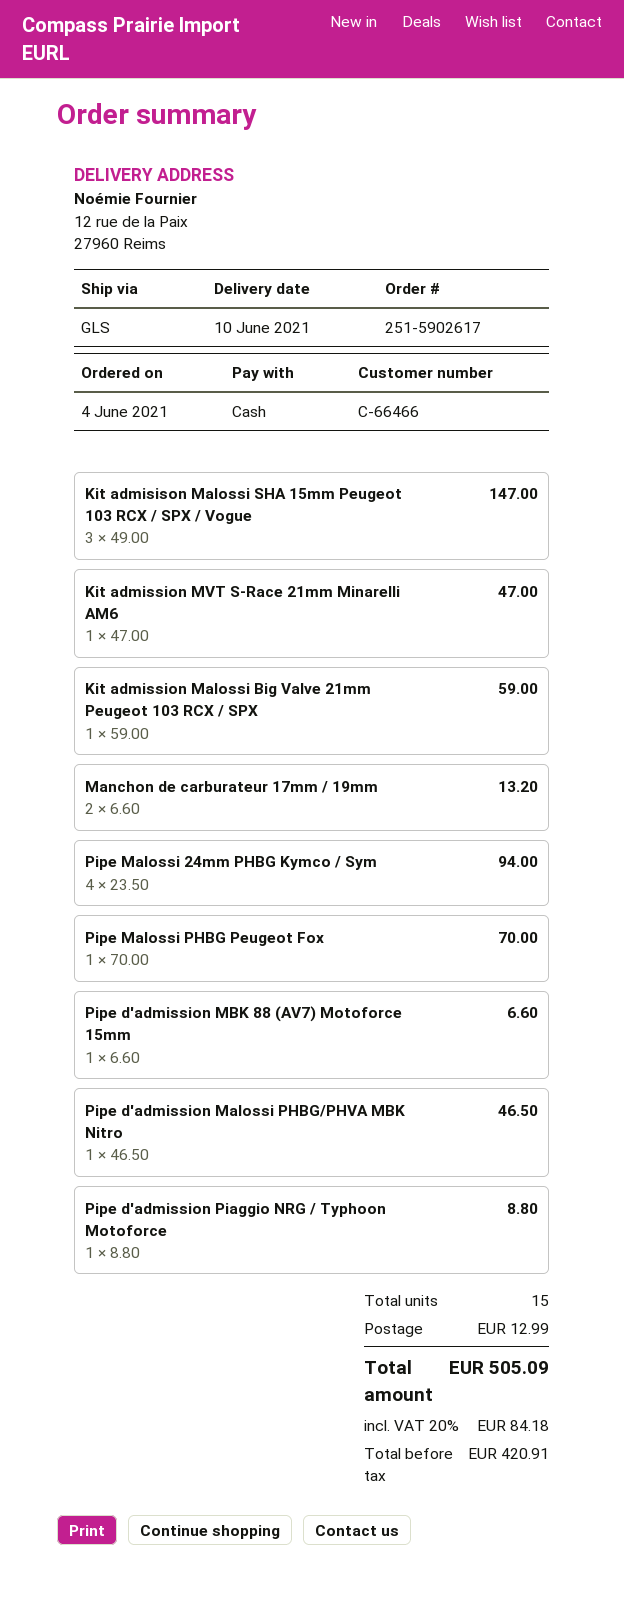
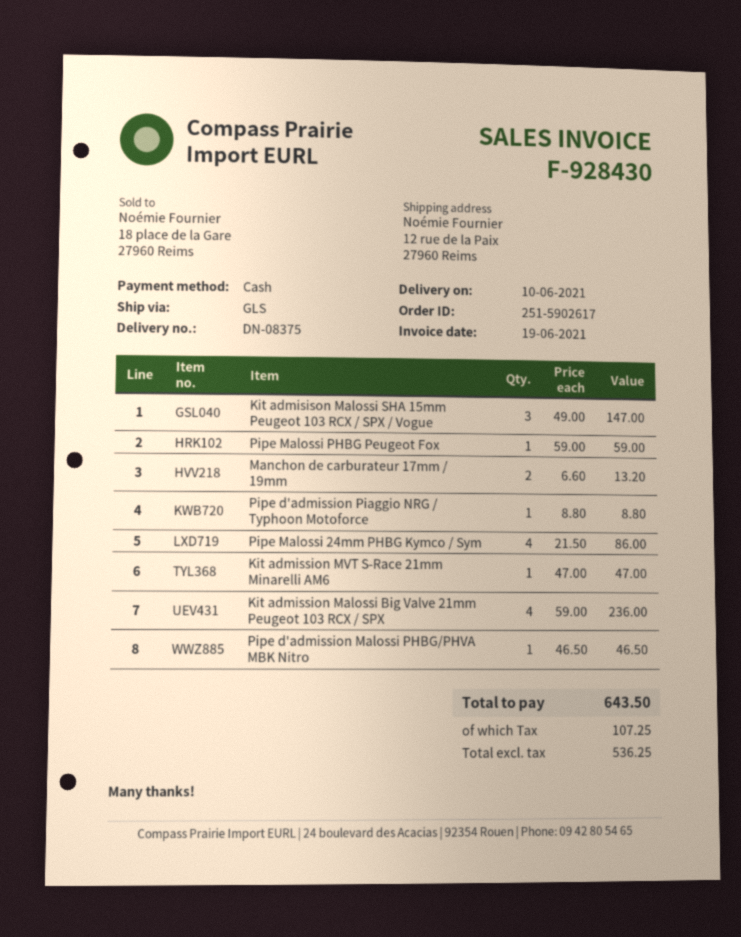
Kit admission Malossi Big Valve 21mm Peugeot 103 RCX / SPX: 1 x 59.00 = 59.00 -> 4 x 59.00 = 236.00
Pipe Malossi 24mm PHBG Kymco / Sym: 4 x 23.50 = 94.00 -> 4 x 21.50 = 86.00
Pipe Malossi PHBG Peugeot Fox: 1 x 70.00 = 70.00 -> 1 x 59.00 = 59.00
Pipe d'admission MBK 88 (AV7) Motoforce 15mm: 1 x 6.60 = 6.60 -> none
shipping: 12.99 -> none
net: 420.91 -> 536.25
tax: 84.18 -> 107.25
total: 505.09 -> 643.50

